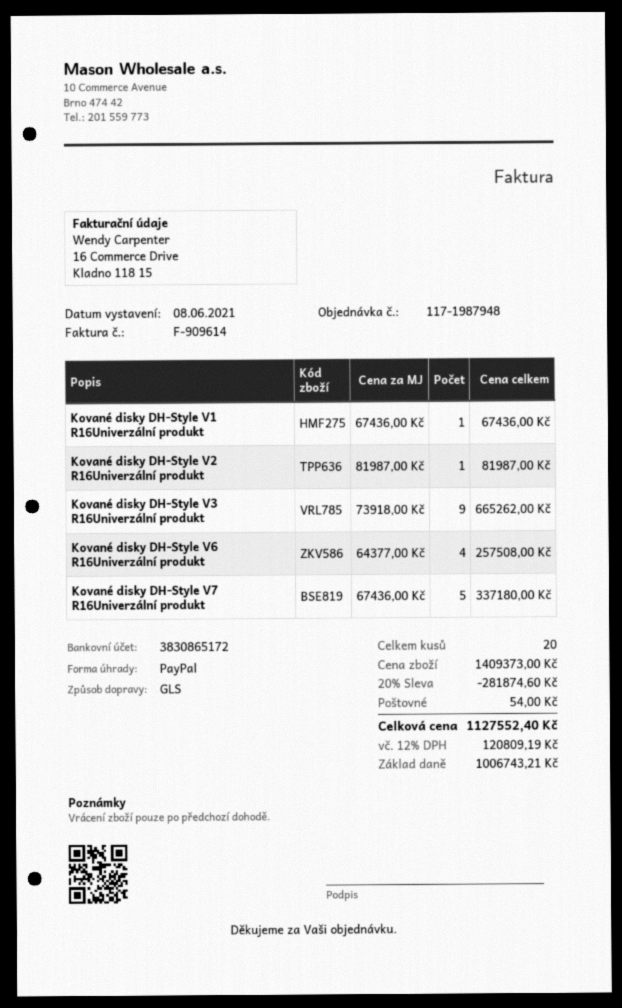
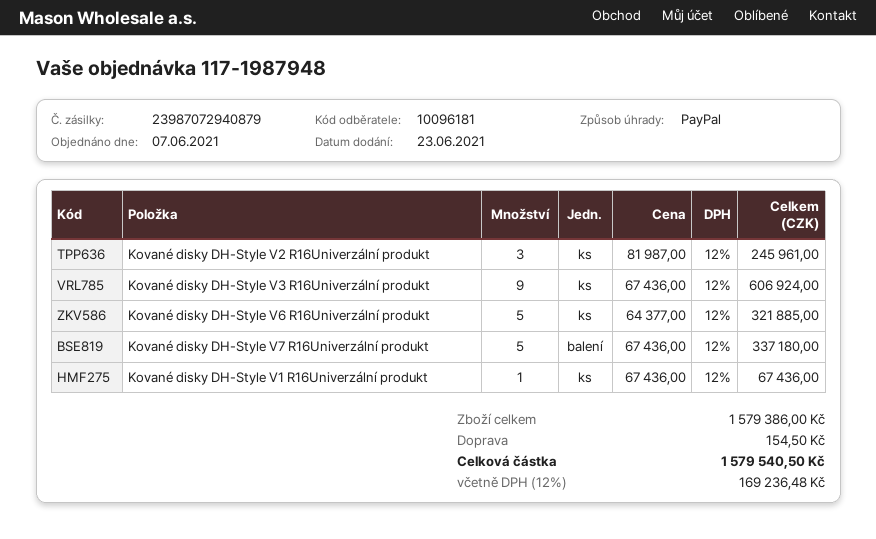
Kované disky DH-Style V2 R16Univerzální produkt: 1 x 81987.00 = 81987.00 -> 3 x 81987.00 = 245961.00
Kované disky DH-Style V3 R16Univerzální produkt: 9 x 73918.00 = 665262.00 -> 9 x 67436.00 = 606924.00
Kované disky DH-Style V6 R16Univerzální produkt: 4 x 64377.00 = 257508.00 -> 5 x 64377.00 = 321885.00
subtotal: 1409373.00 -> 1579386.00
discount: 20% = 281874.60 -> none
shipping: 54.00 -> 154.50
tax: 12% = 120809.19 -> 12% = 169236.48
total: 1127552.40 -> 1579540.50

